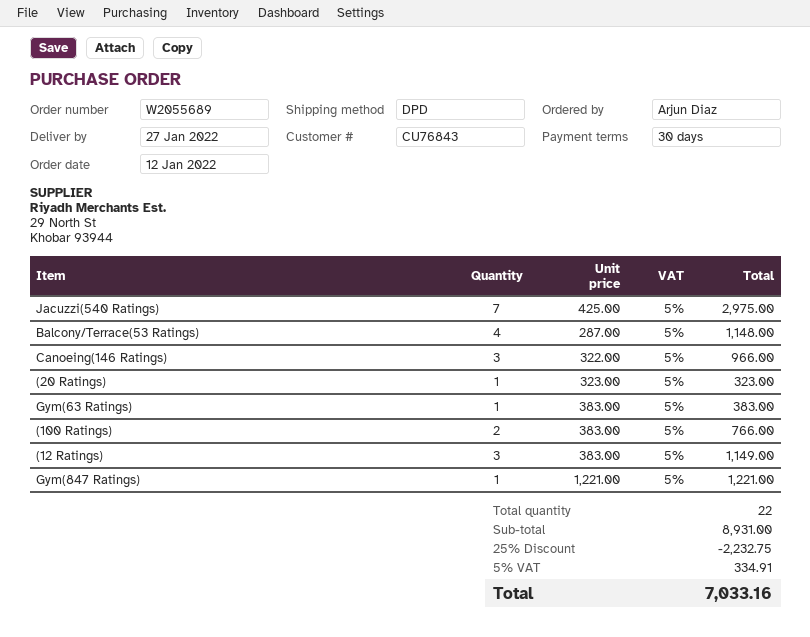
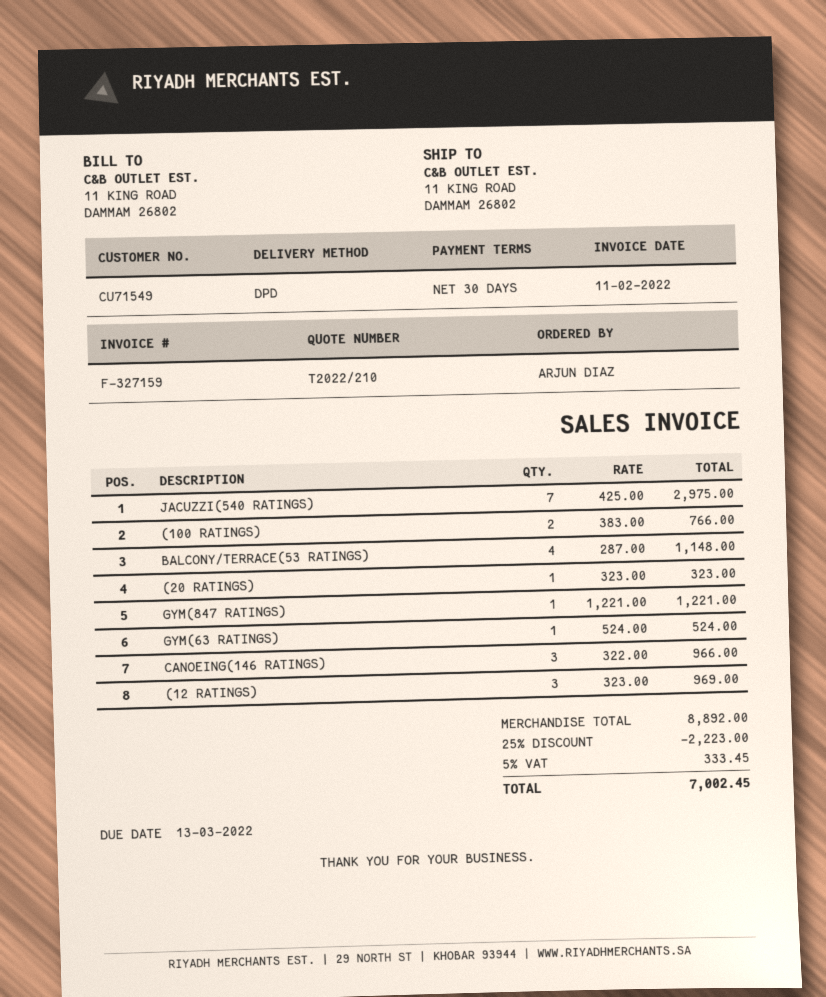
customer number: CU76843 -> CU71549
Gym(63 Ratings): 1 x 383.00 = 383.00 -> 1 x 524.00 = 524.00
(12 Ratings): 3 x 383.00 = 1149.00 -> 3 x 323.00 = 969.00
subtotal: 8931.00 -> 8892.00
discount: 25% = 2232.75 -> 25% = 2223.00
tax: 5% = 334.91 -> 5% = 333.45
total: 7033.16 -> 7002.45

